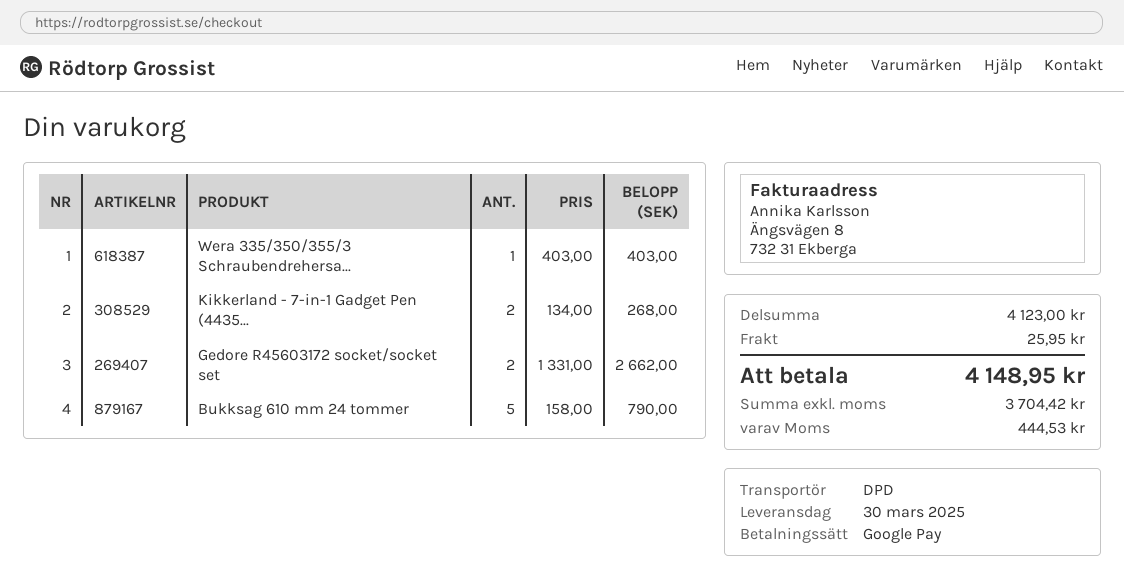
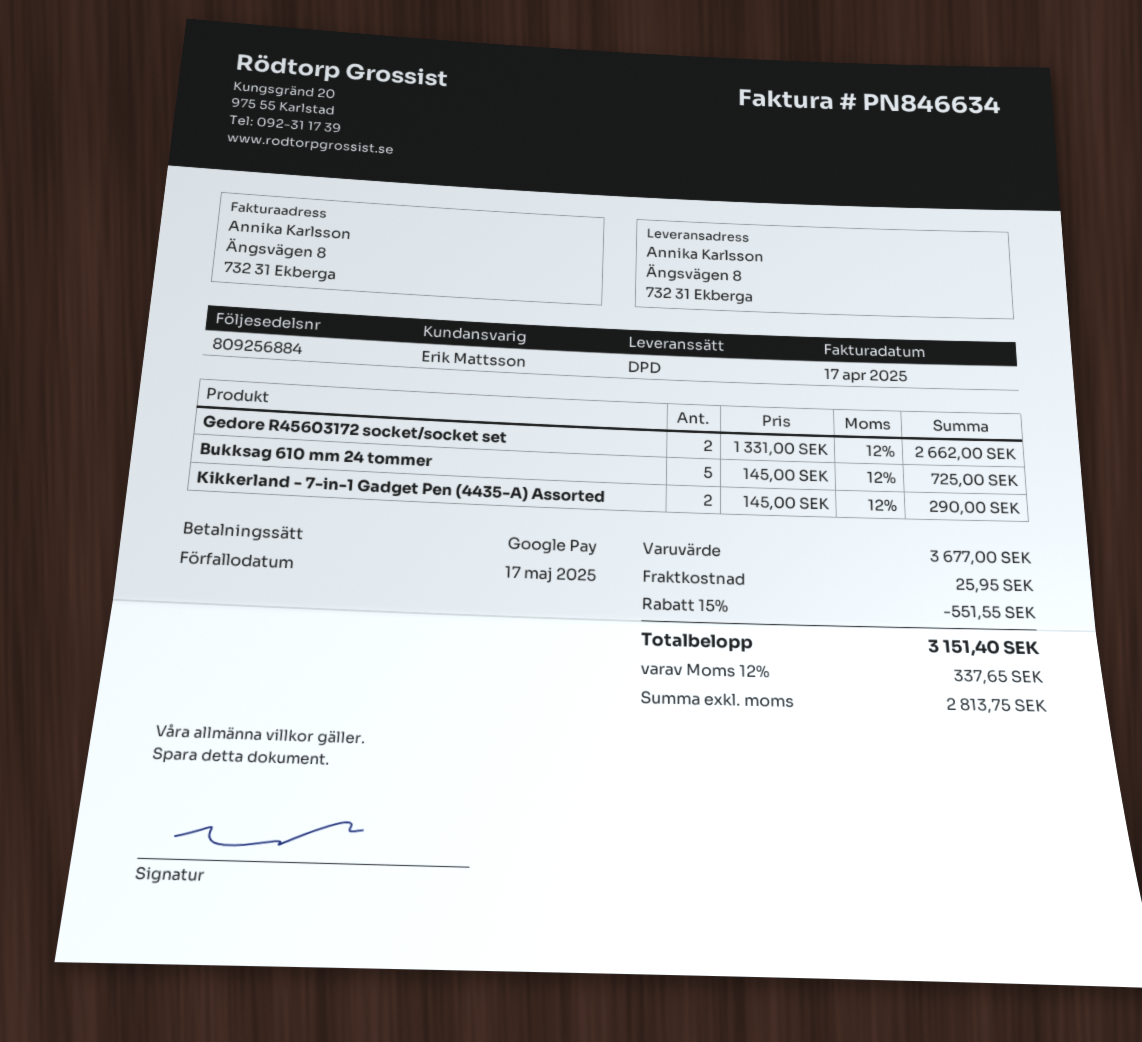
Wera 335/350/355/3 Schraubendrehersa...: 1 x 403.00 = 403.00 -> none
Kikkerland - 7-in-1 Gadget Pen (4435...: 2 x 134.00 = 268.00 -> 2 x 145.00 = 290.00
Bukksag 610 mm 24 tommer: 5 x 158.00 = 790.00 -> 5 x 145.00 = 725.00
subtotal: 4123.00 -> 3677.00
discount: none -> 15% = 551.55
net: 3704.42 -> 2813.75
tax: 444.53 -> 337.65
total: 4148.95 -> 3151.40

